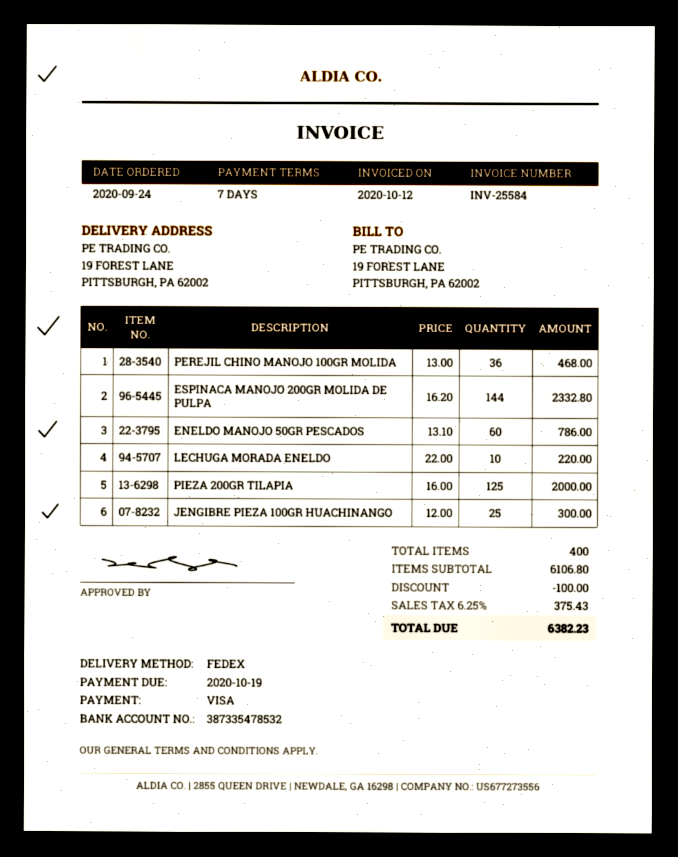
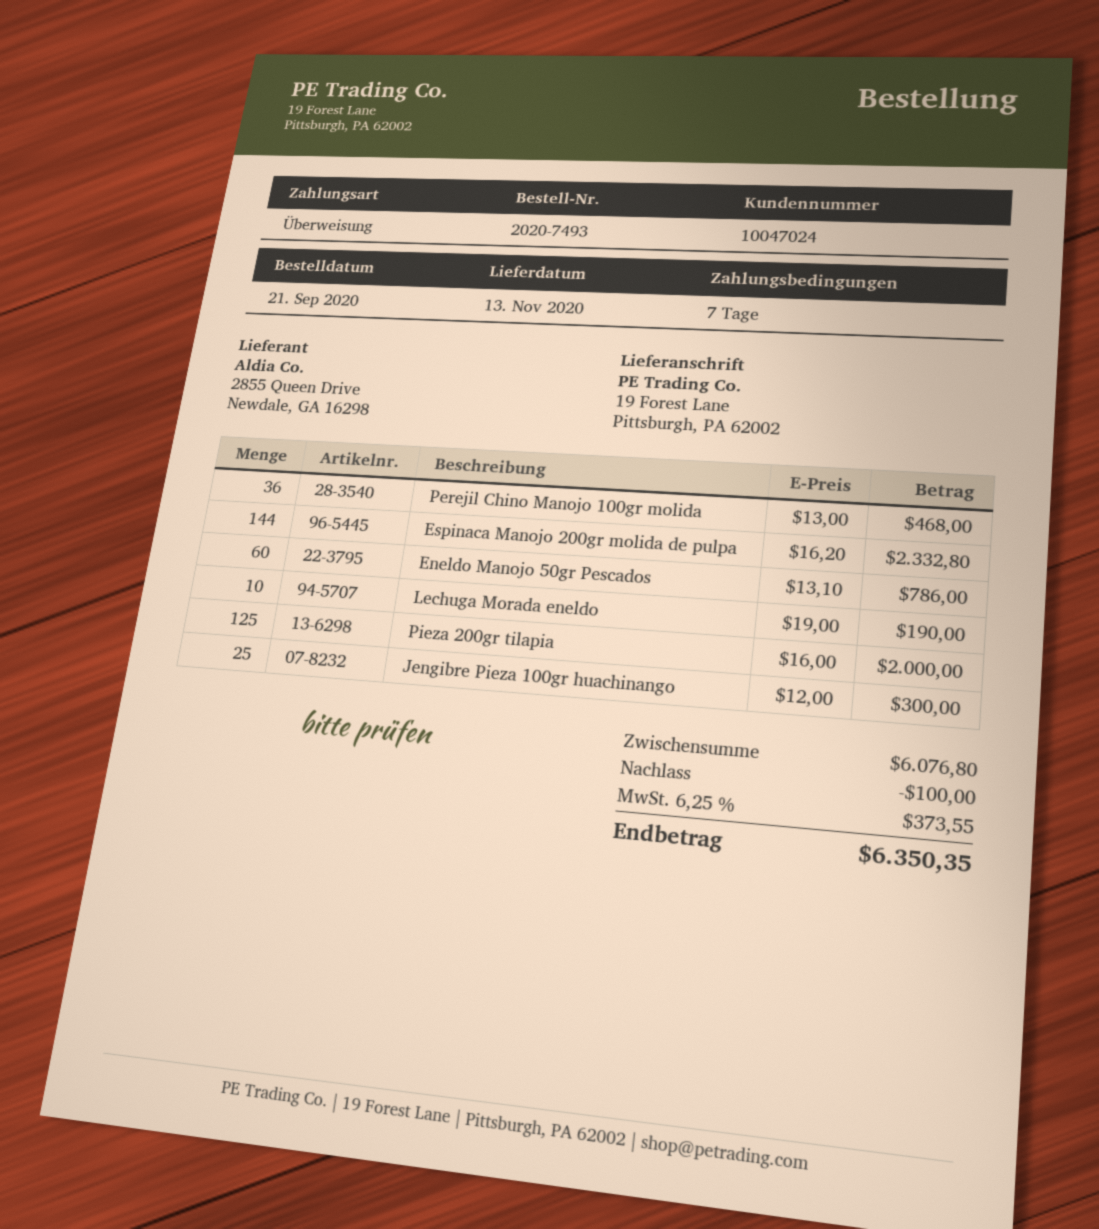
order date: 2020-09-24 -> 2020-09-21
payment method: Visa -> bank transfer
LECHUGA MORADA ENELDO: 10 x 22.00 = 220.00 -> 10 x 19.00 = 190.00
subtotal: 6106.80 -> 6076.80
tax: 6.25% = 375.43 -> 6.25% = 373.55
total: 6382.23 -> 6350.35

